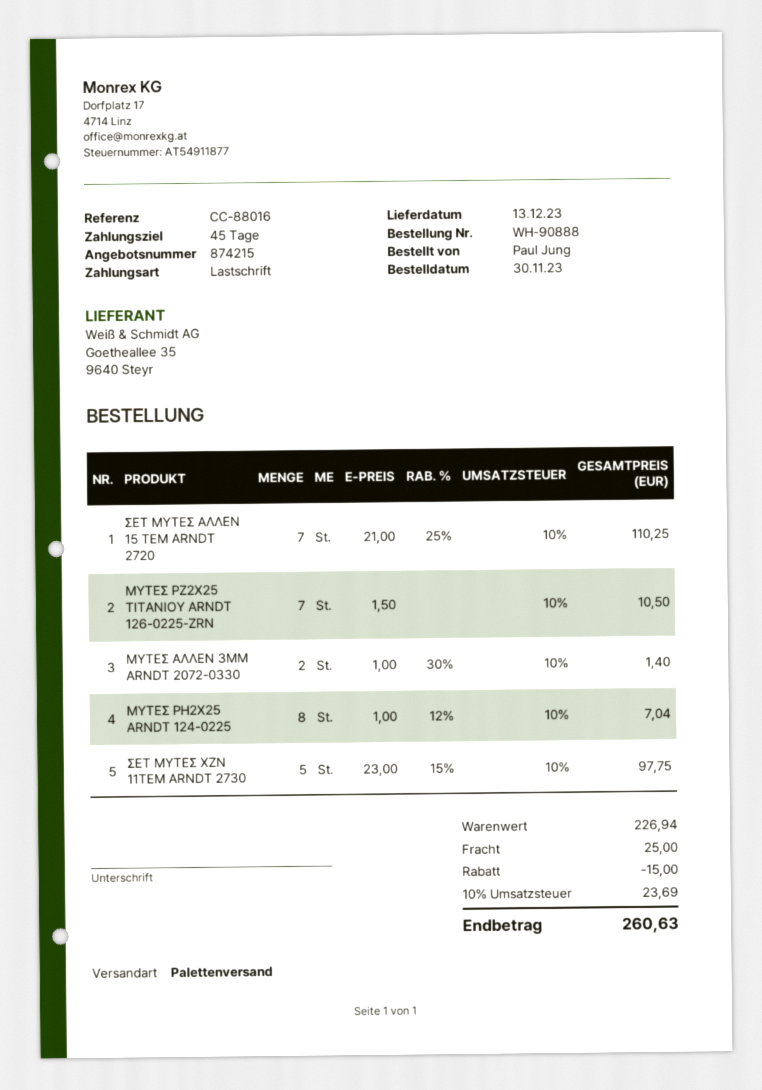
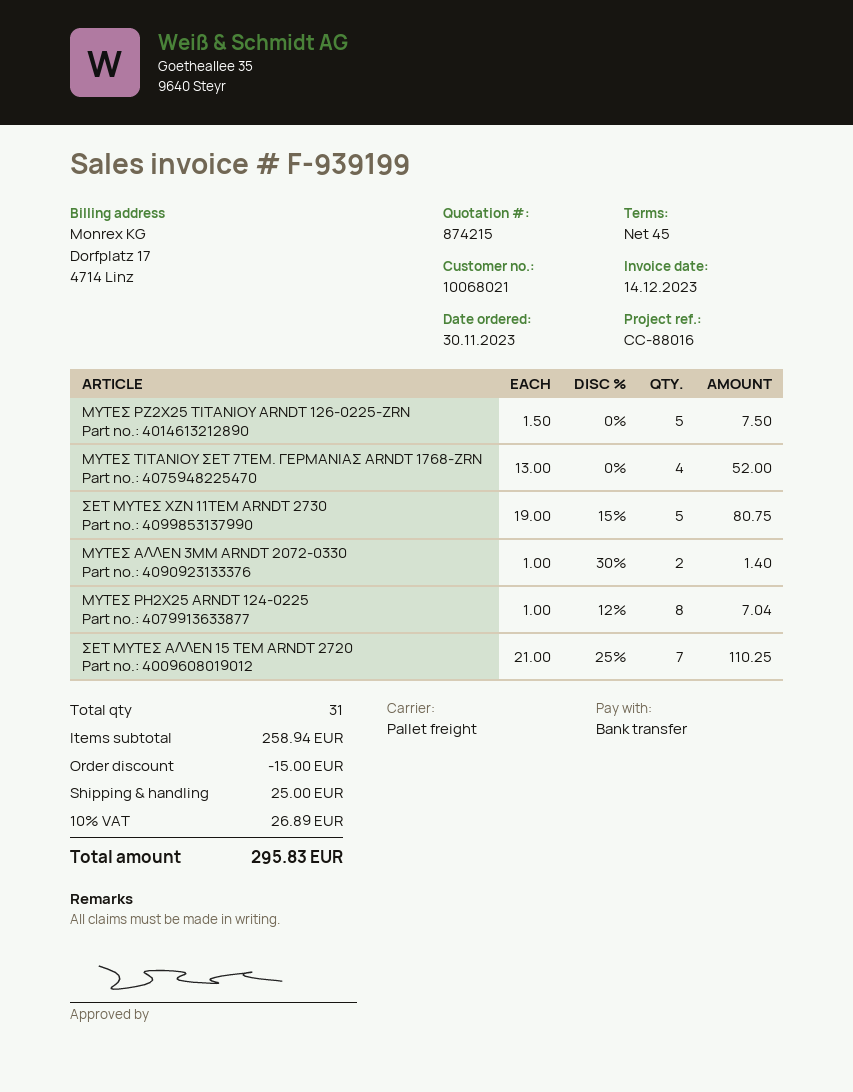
payment method: direct debit -> bank transfer
ΜΥΤΕΣ PZ2X25 ΤΙΤΑΝΙΟΥ ARNDT 126-0225-ZRN: 7 x 1.50 = 10.50 -> 5 x 1.50 = 7.50
ΣΕΤ ΜΥΤΕΣ XZN 11ΤΕΜ ARNDT 2730: 5 x 23.00 - 15% = 97.75 -> 5 x 19.00 - 15% = 80.75
ΜΥΤΕΣ ΤΙΤΑΝΙΟΥ ΣΕΤ 7TEM. ΓΕΡΜΑΝΙΑΣ ARNDT 1768-ZRN: none -> 4 x 13.00 = 52.00
subtotal: 226.94 -> 258.94
tax: 10% = 23.69 -> 10% = 26.89
total: 260.63 -> 295.83

